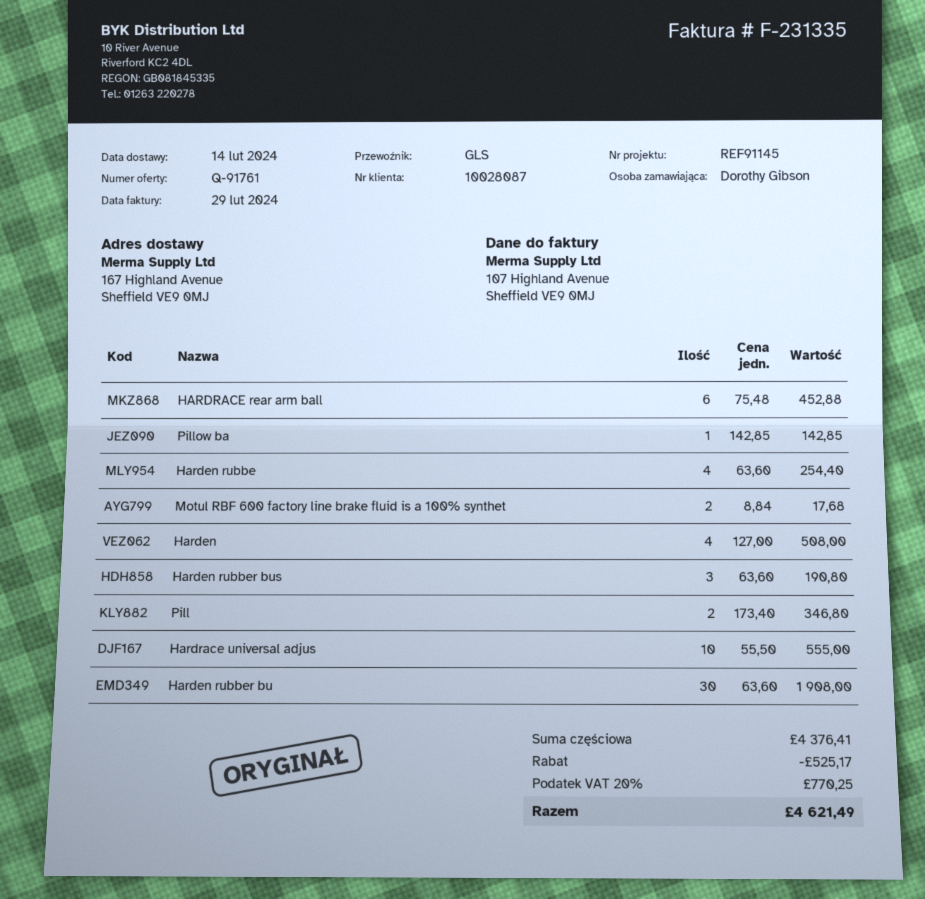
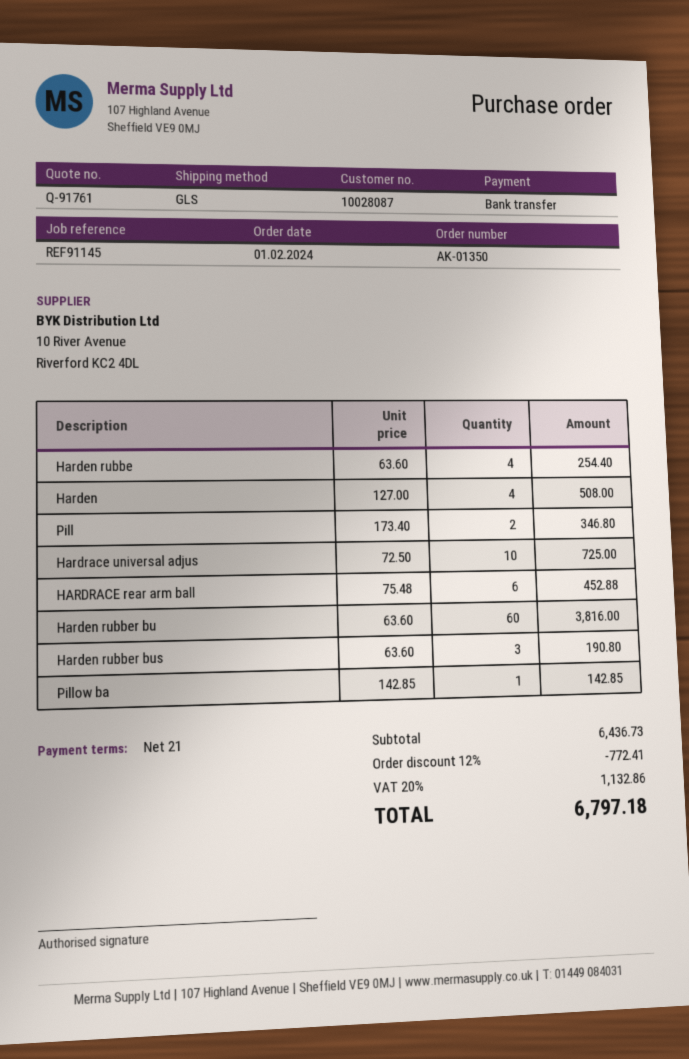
Motul RBF 600 factory line brake fluid is a 100% synthet: 2 x 8.84 = 17.68 -> none
Hardrace universal adjus: 10 x 55.50 = 555.00 -> 10 x 72.50 = 725.00
Harden rubber bu: 30 x 63.60 = 1908.00 -> 60 x 63.60 = 3816.00
subtotal: 4376.41 -> 6436.73
discount: 525.17 -> 772.41
tax: 20% = 770.25 -> 20% = 1132.86
total: 4621.49 -> 6797.18

